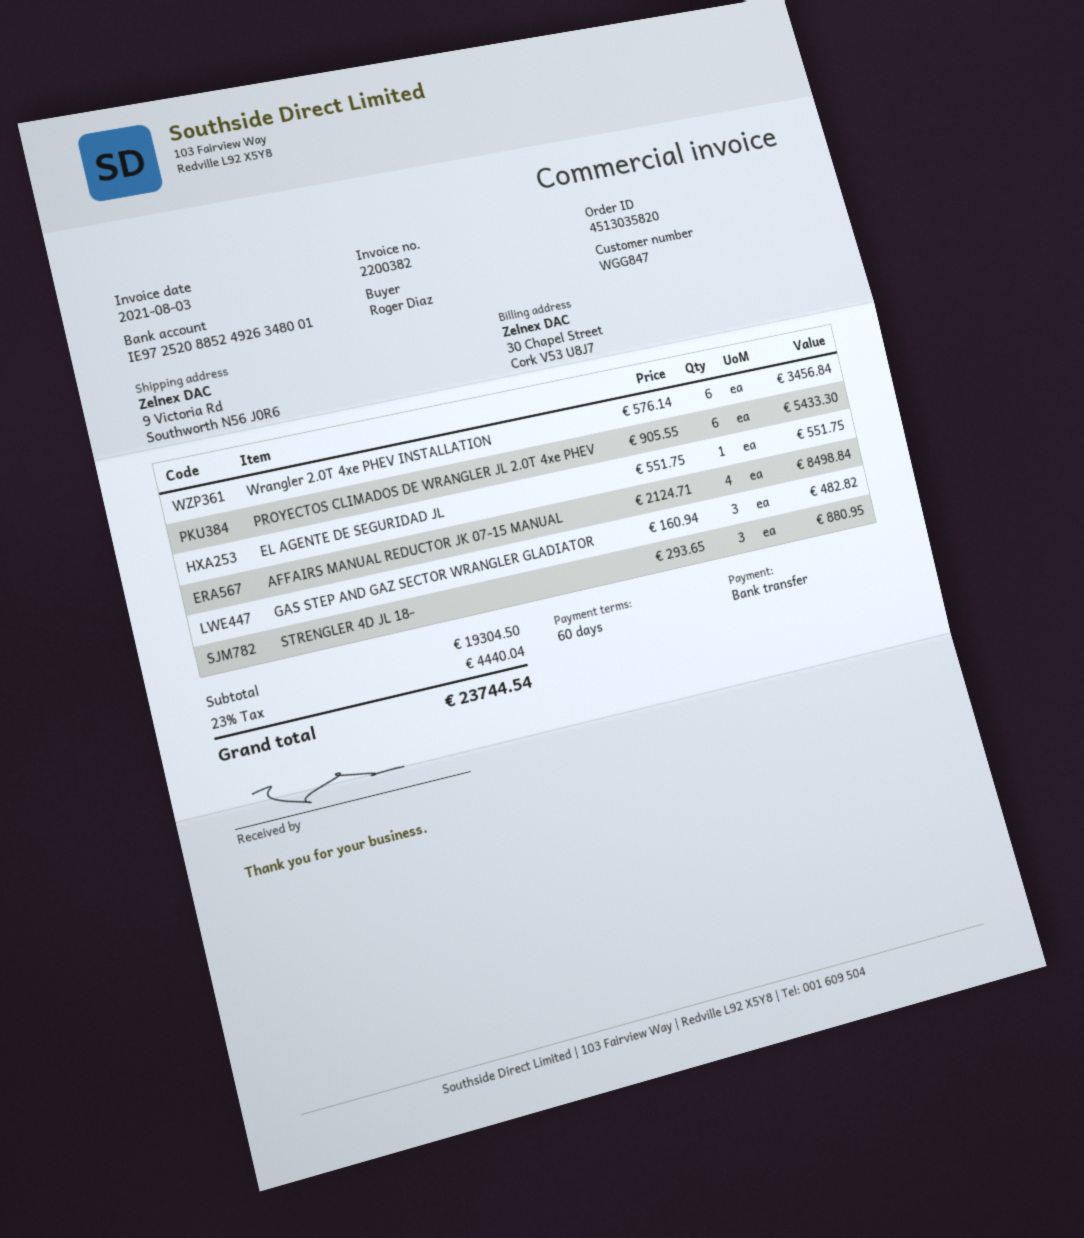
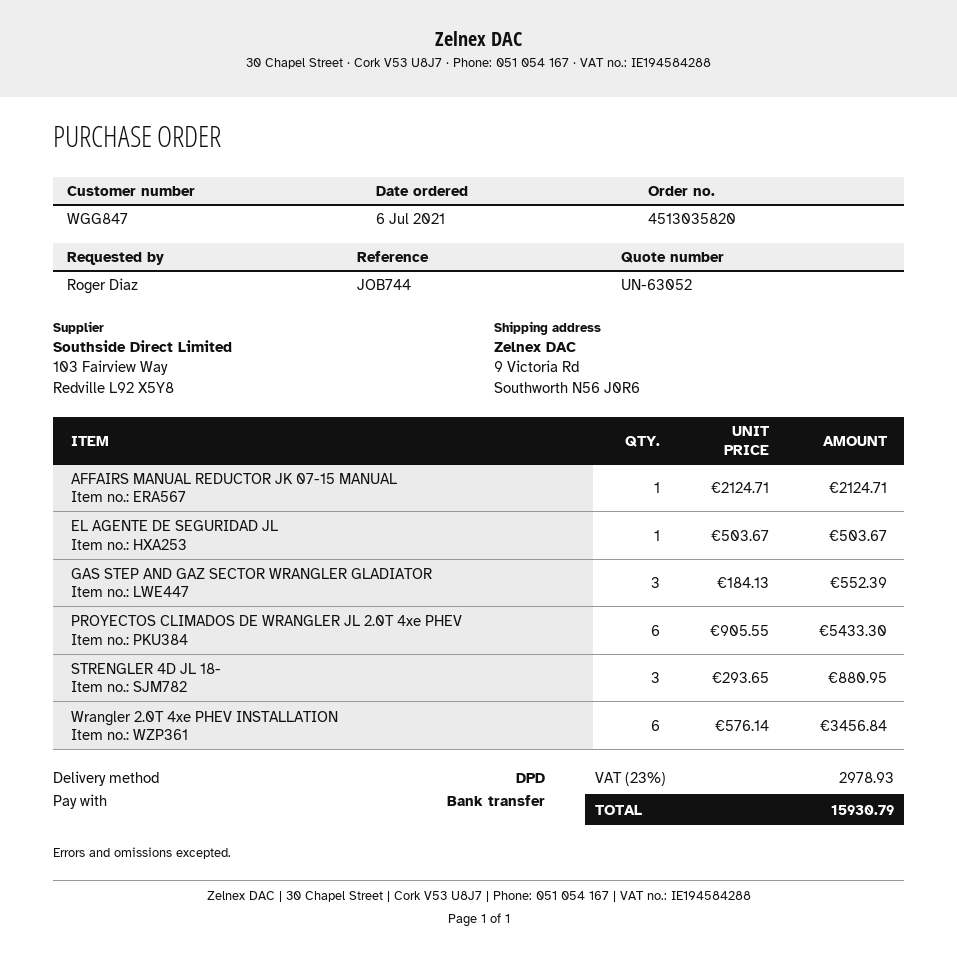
EL AGENTE DE SEGURIDAD JL: 1 x 551.75 = 551.75 -> 1 x 503.67 = 503.67
AFFAIRS MANUAL REDUCTOR JK 07-15 MANUAL: 4 x 2124.71 = 8498.84 -> 1 x 2124.71 = 2124.71
GAS STEP AND GAZ SECTOR WRANGLER GLADIATOR: 3 x 160.94 = 482.82 -> 3 x 184.13 = 552.39
tax: 23% = 4440.04 -> 23% = 2978.93
total: 23744.54 -> 15930.79

